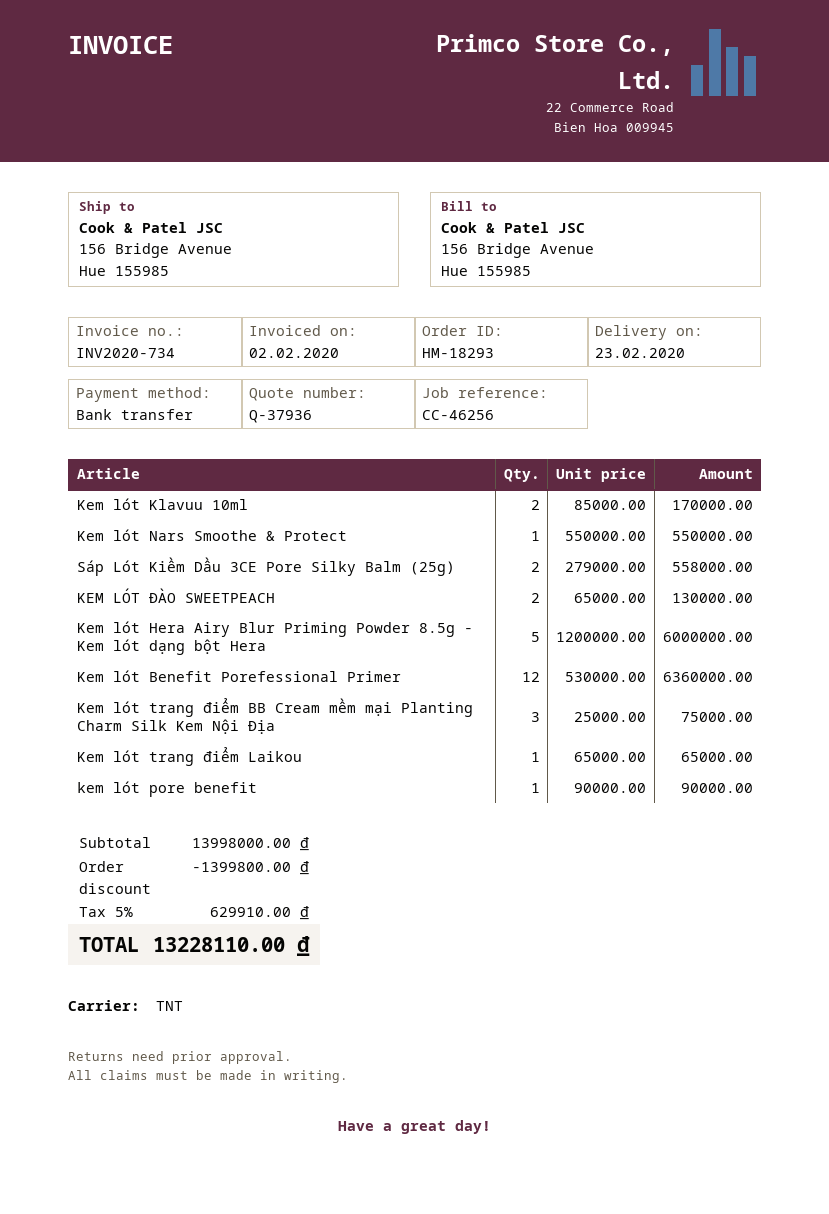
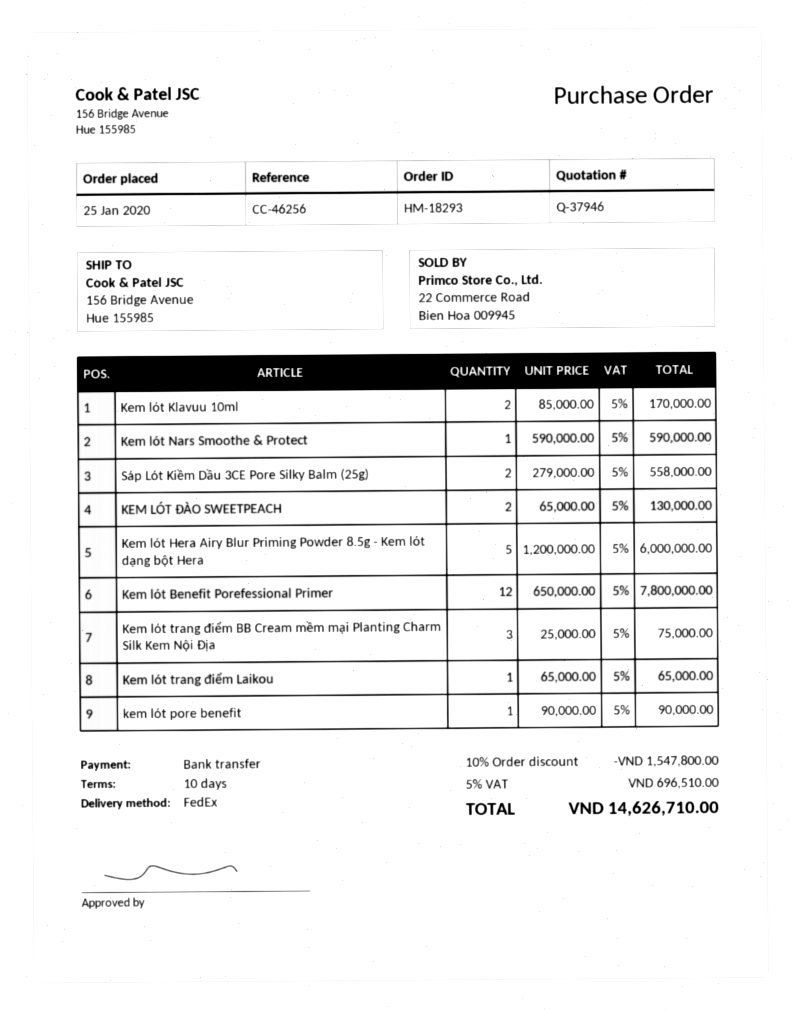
quote number: Q-37936 -> Q-37946
shipping method: TNT -> FedEx
Kem lót Nars Smoothe & Protect: 1 x 550000.00 = 550000.00 -> 1 x 590000.00 = 590000.00
Kem lót Benefit Porefessional Primer: 12 x 530000.00 = 6360000.00 -> 12 x 650000.00 = 7800000.00
discount: 1399800.00 -> 1547800.00
tax: 5% = 629910.00 -> 5% = 696510.00
total: 13228110.00 -> 14626710.00

